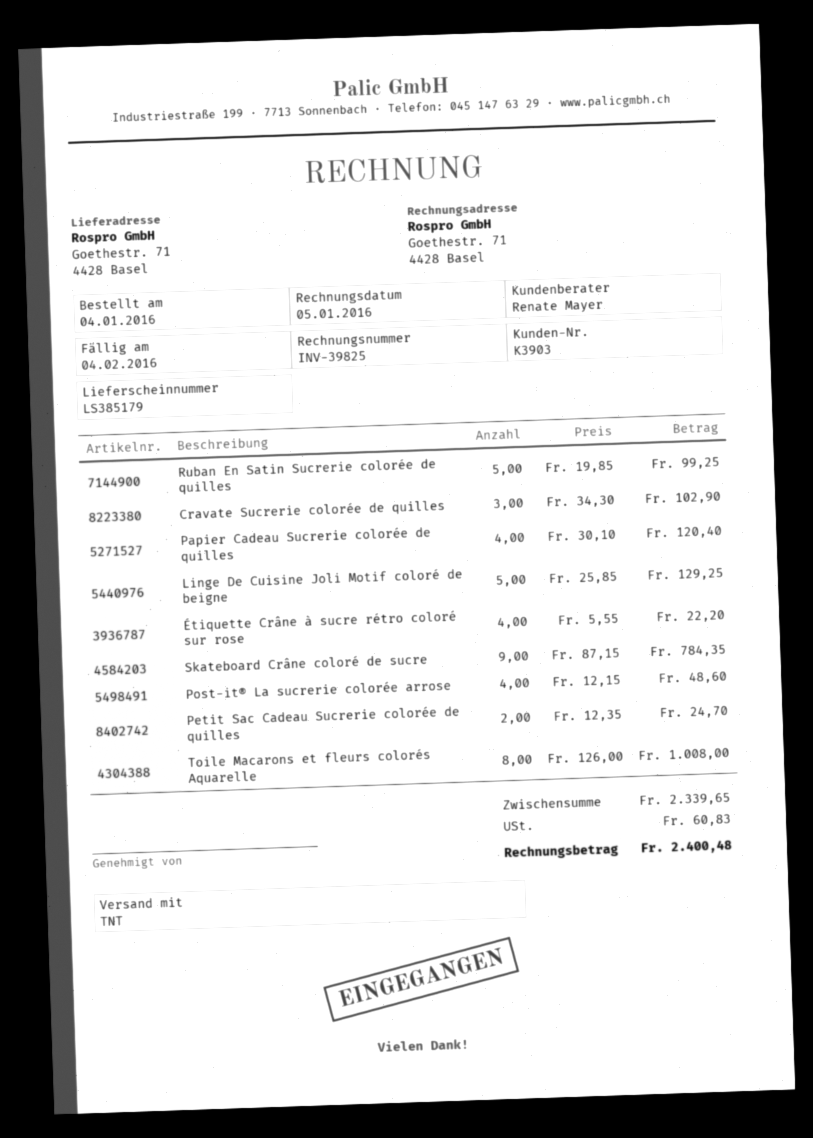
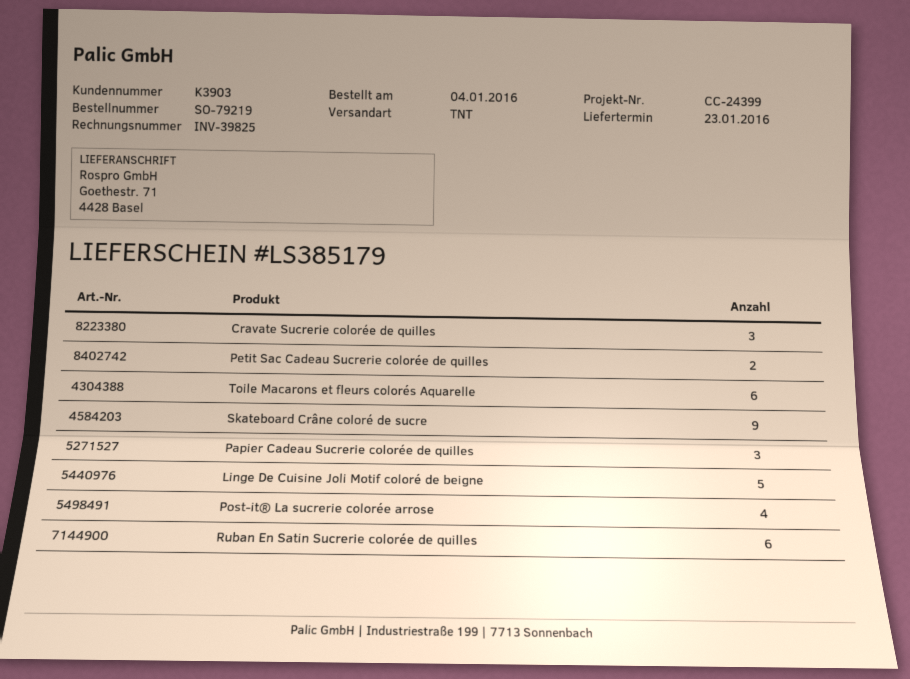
Ruban En Satin Sucrerie colorée de quilles: 5 -> 6
Papier Cadeau Sucrerie colorée de quilles: 4 -> 3
Étiquette Crâne à sucre rétro coloré sur rose: 4 -> none
Toile Macarons et fleurs colorés Aquarelle: 8 -> 6

